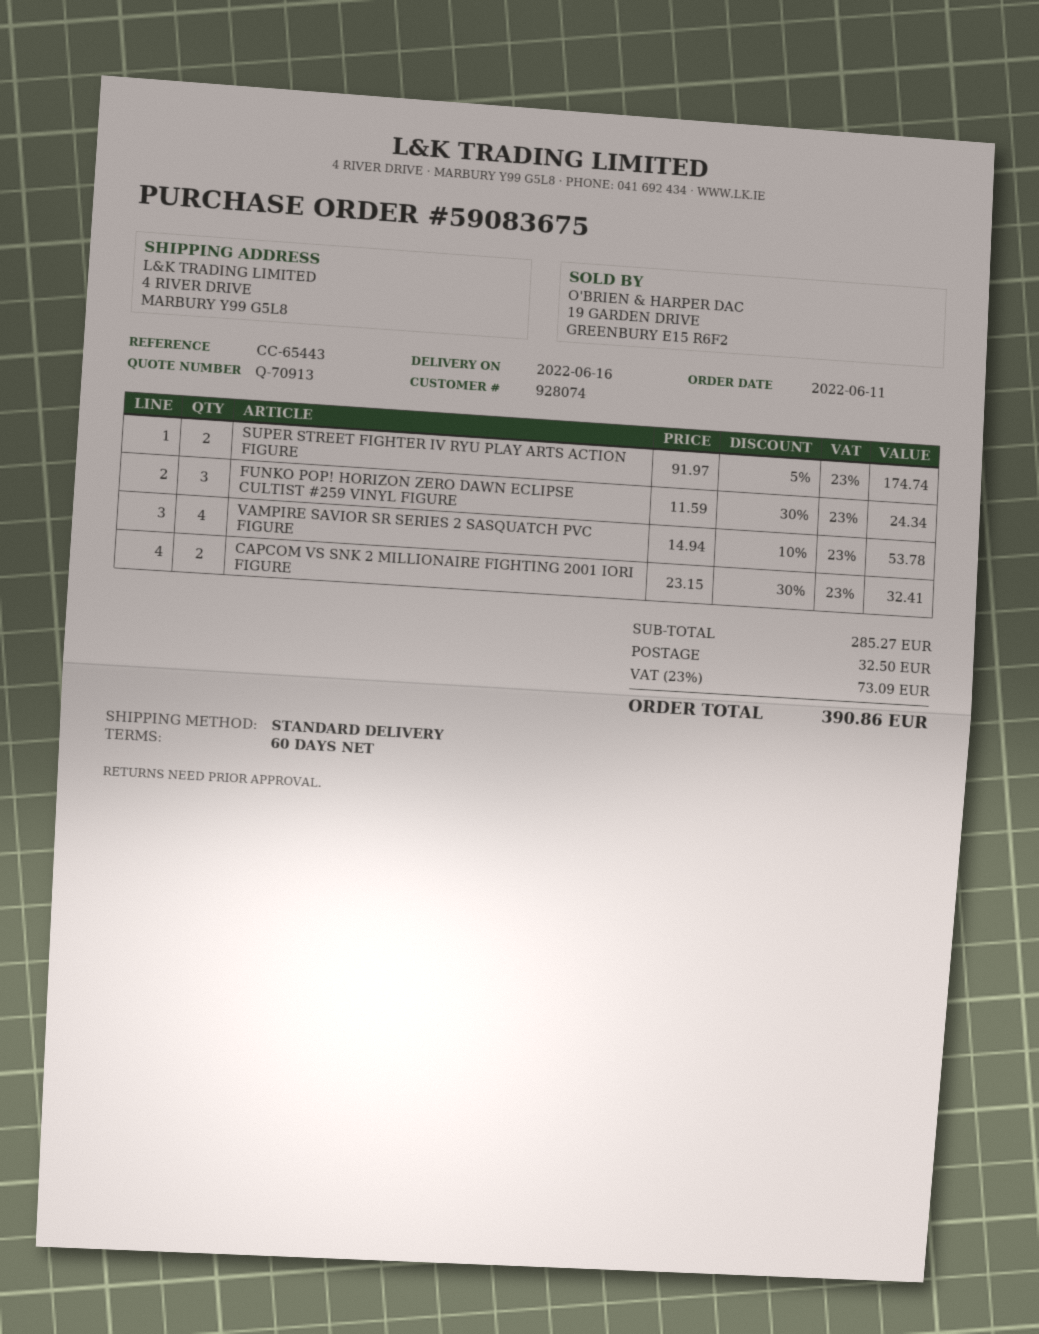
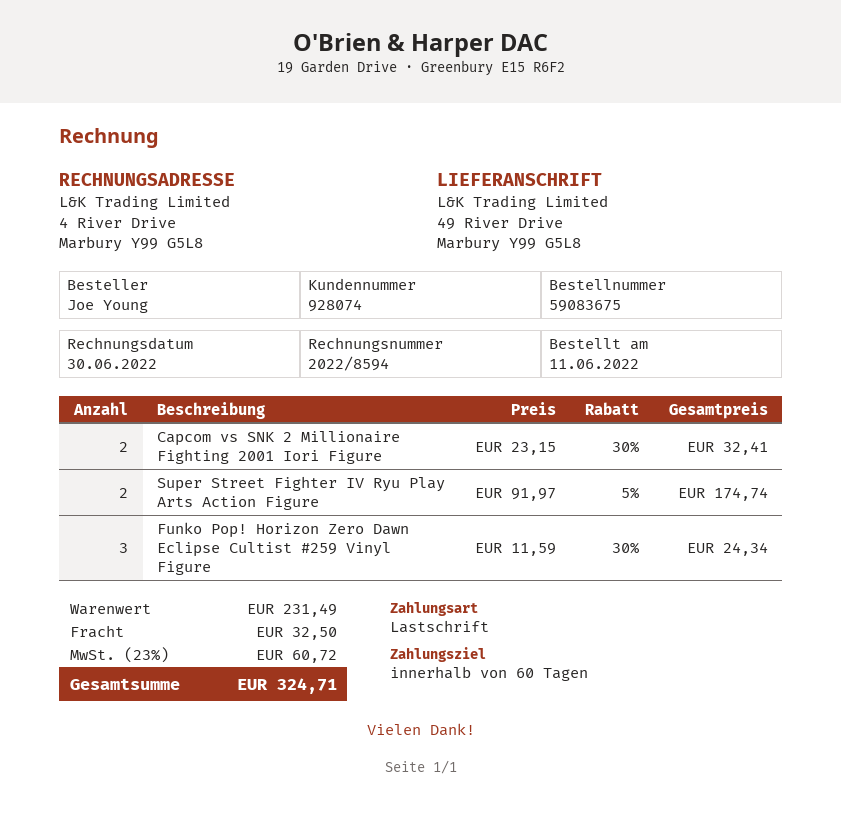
ship to: 4 RIVER DRIVE, MARBURY Y99 G5L8 -> 49 River Drive, Marbury Y99 G5L8
VAMPIRE SAVIOR SR SERIES 2 SASQUATCH PVC FIGURE: 4 x 14.94 - 10% = 53.78 -> none
subtotal: 285.27 -> 231.49
tax: 23% = 73.09 -> 23% = 60.72
total: 390.86 -> 324.71

